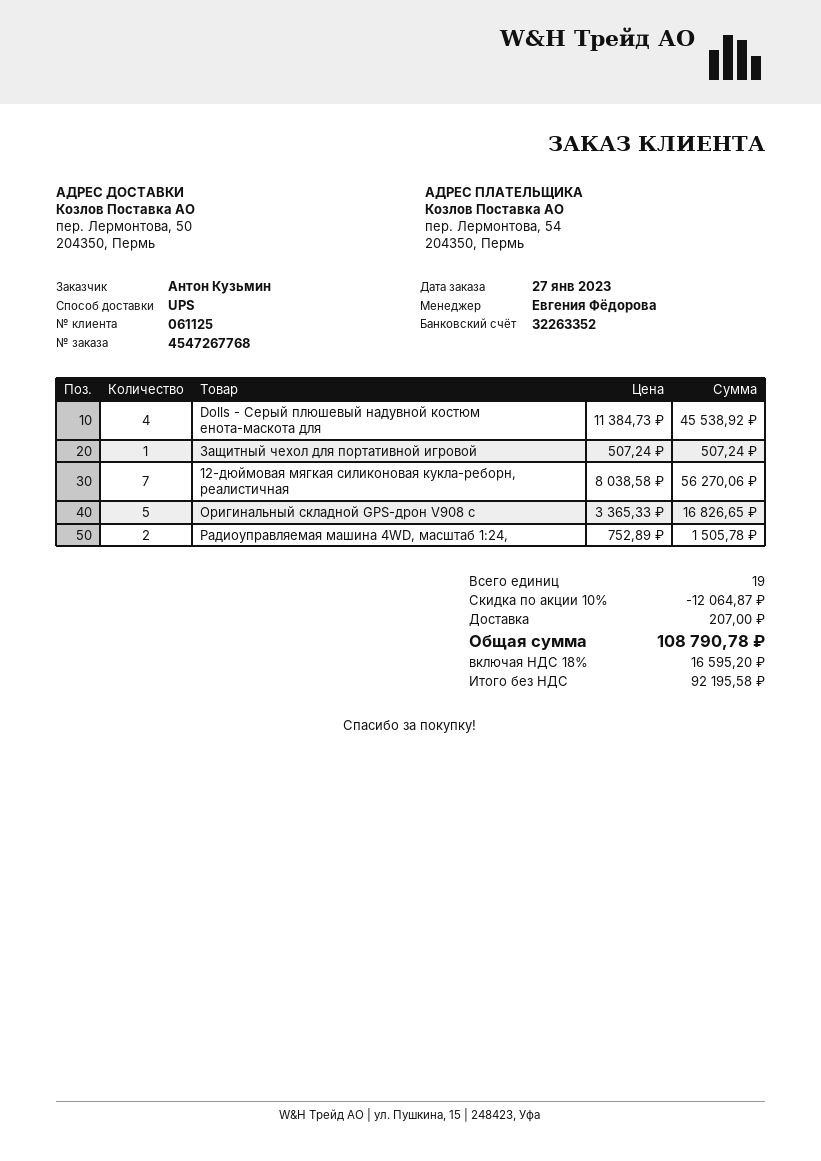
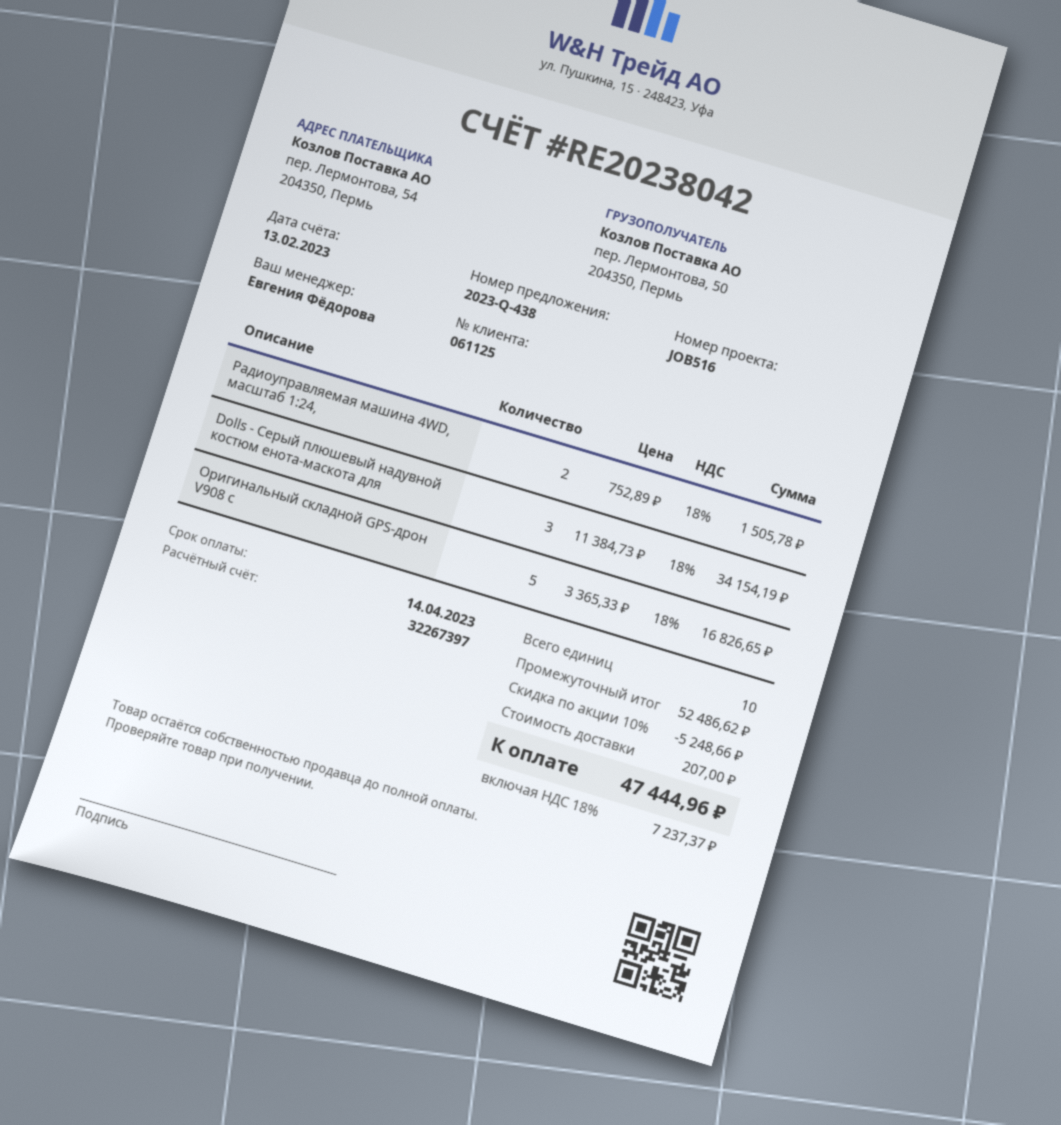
bank account: 32263352 -> 32267397
Dolls - Серый плюшевый надувной костюм енота-маскота для: 4 x 11384.73 = 45538.92 -> 3 x 11384.73 = 34154.19
Защитный чехол для портативной игровой: 1 x 507.24 = 507.24 -> none
12-дюймовая мягкая силиконовая кукла-реборн, реалистичная: 7 x 8038.58 = 56270.06 -> none
total quantity: 19 -> 10
discount: 10% = 12064.87 -> 10% = 5248.66
tax: 18% = 16595.20 -> 18% = 7237.37
total: 108790.78 -> 47444.96

